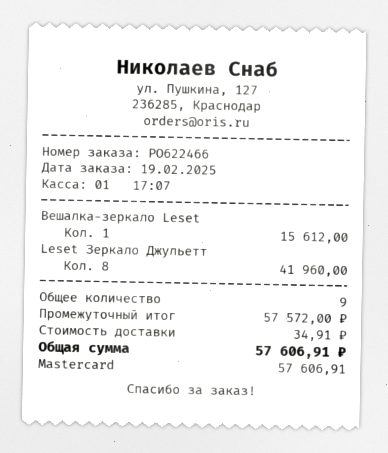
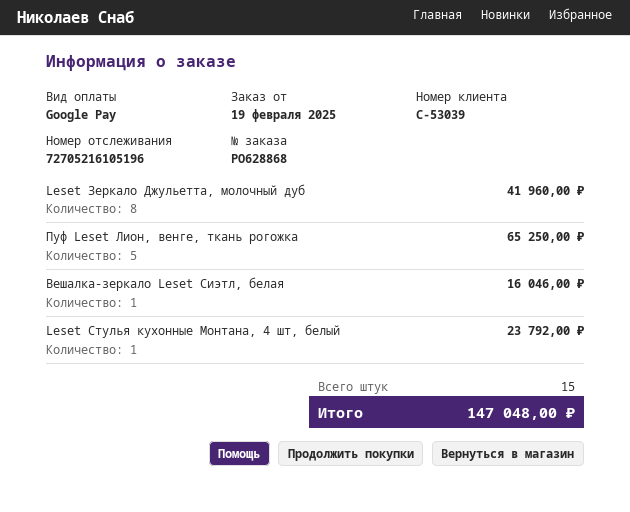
order number: PO622466 -> PO628868
payment method: Mastercard -> Google Pay
Вешалка-зеркало Leset: 1 for 15612.00 -> 1 for 16046.00
Пуф Leset Лион, венге, ткань рогожка: none -> 5 for 65250.00
Leset Стулья кухонные Монтана, 4 шт, белый: none -> 1 for 23792.00
total quantity: 9 -> 15
shipping: 34.91 -> none
total: 57606.91 -> 147048.00

